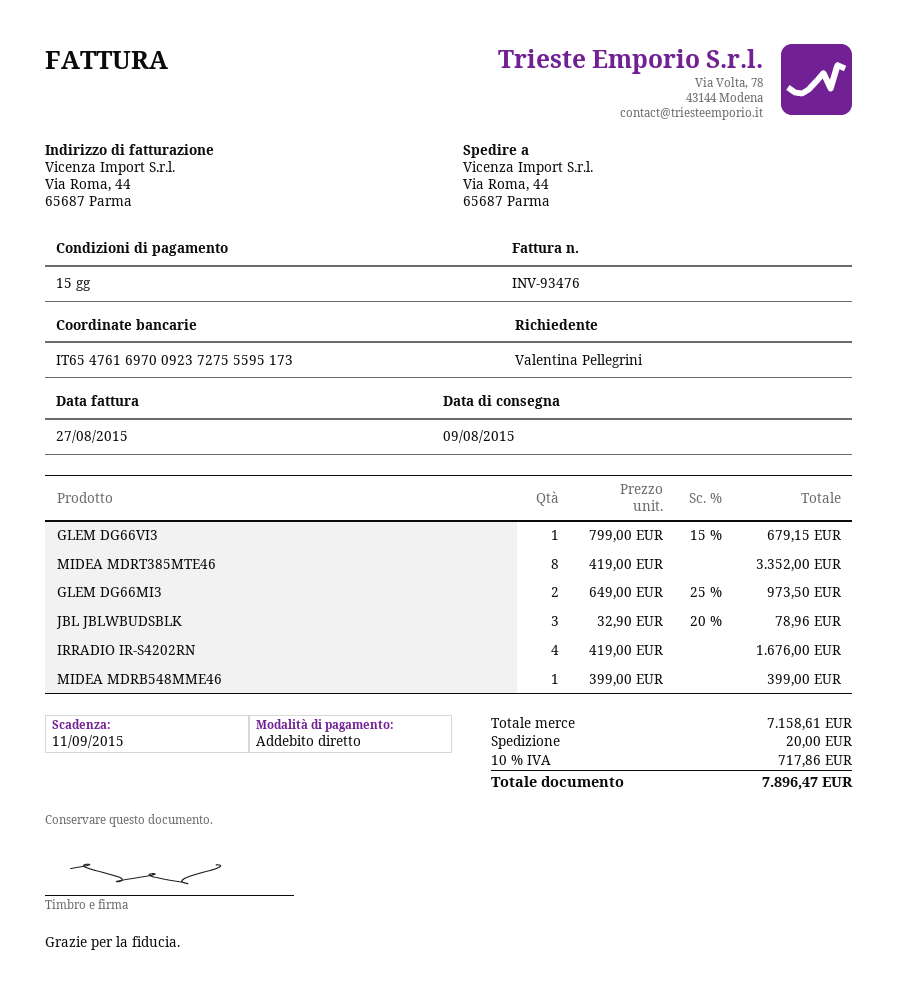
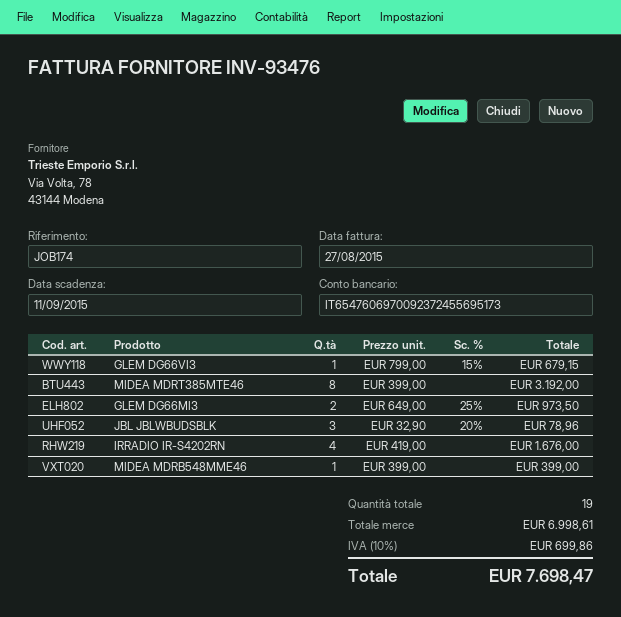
bank account: IT6547616970092372755595173 -> IT6547606970092372455695173
MIDEA MDRT385MTE46: 8 x 419.00 = 3352.00 -> 8 x 399.00 = 3192.00
subtotal: 7158.61 -> 6998.61
shipping: 20.00 -> none
tax: 10% = 717.86 -> 10% = 699.86
total: 7896.47 -> 7698.47

